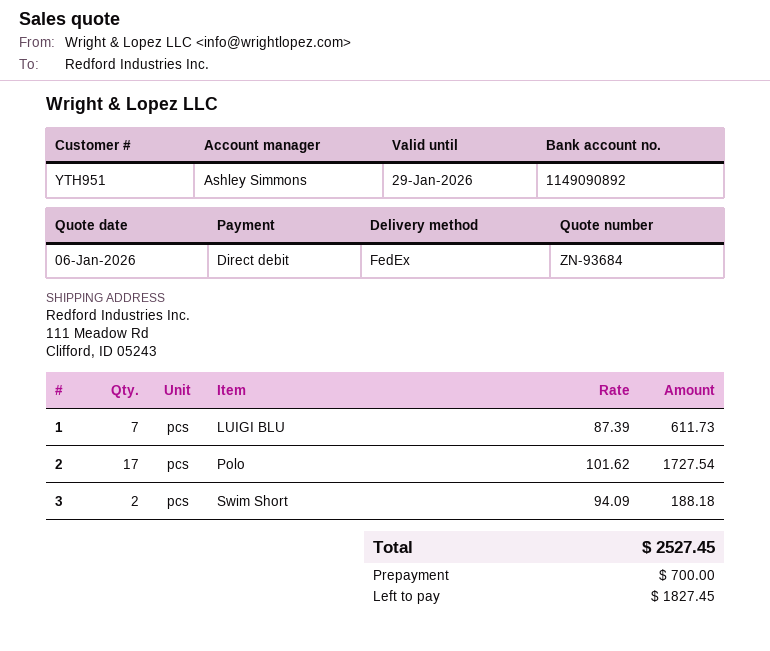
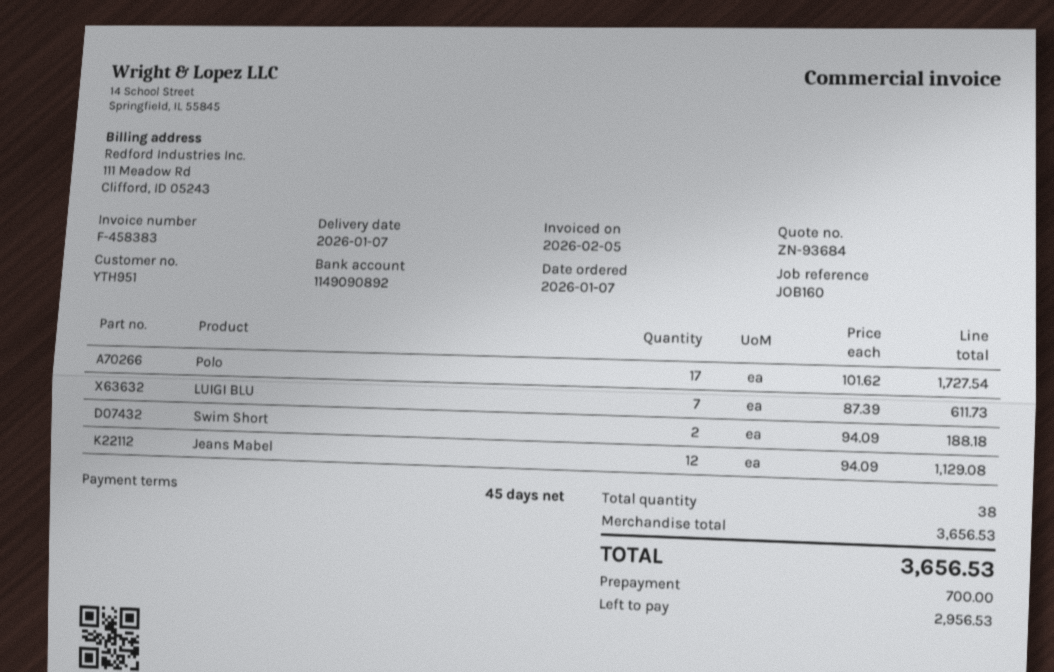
Jeans Mabel: none -> 12 x 94.09 = 1129.08
total: 2527.45 -> 3656.53
balance: 1827.45 -> 2956.53

